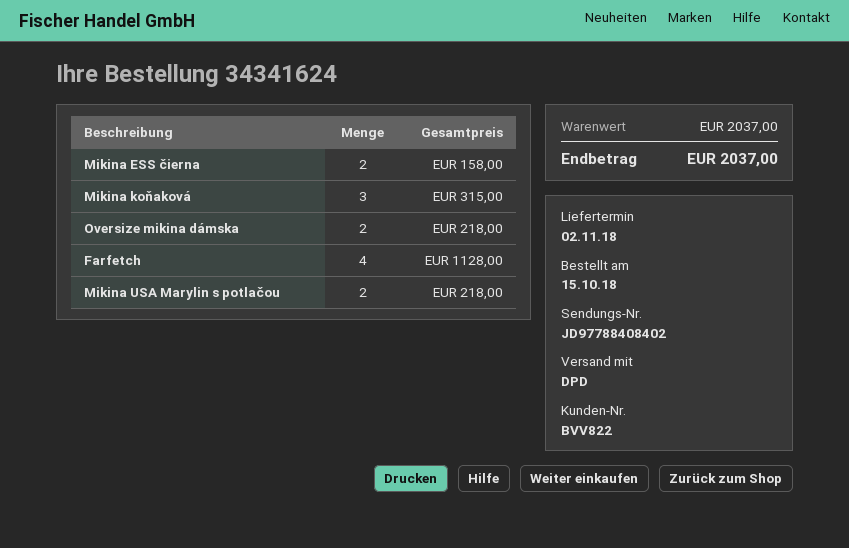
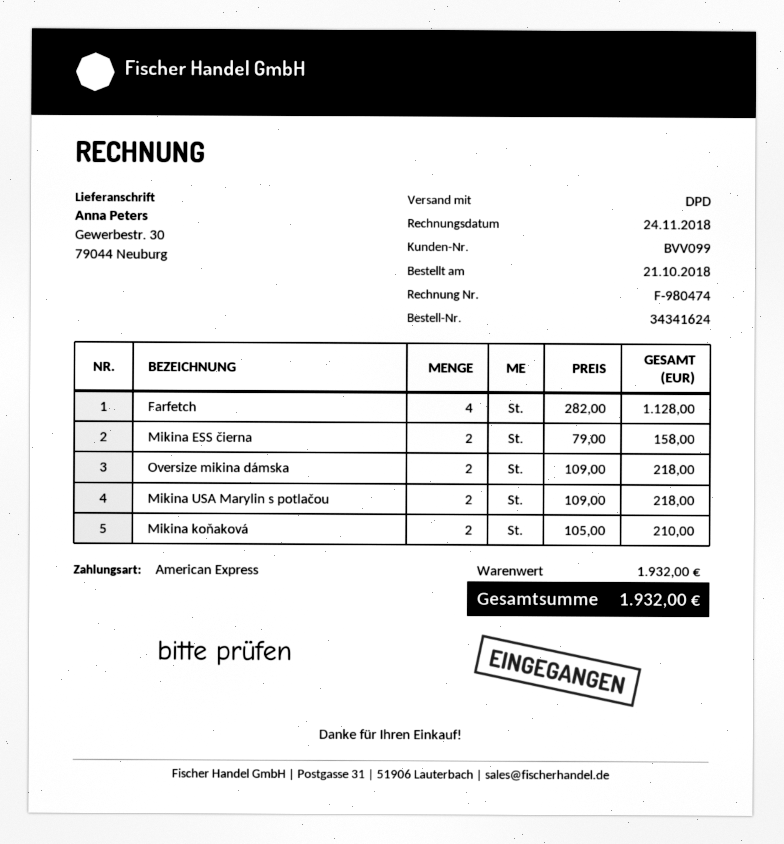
order date: 2018-10-15 -> 2018-10-21
customer number: BVV822 -> BVV099
Mikina koňaková: 3 for 315.00 -> 2 for 210.00
subtotal: 2037.00 -> 1932.00
total: 2037.00 -> 1932.00

